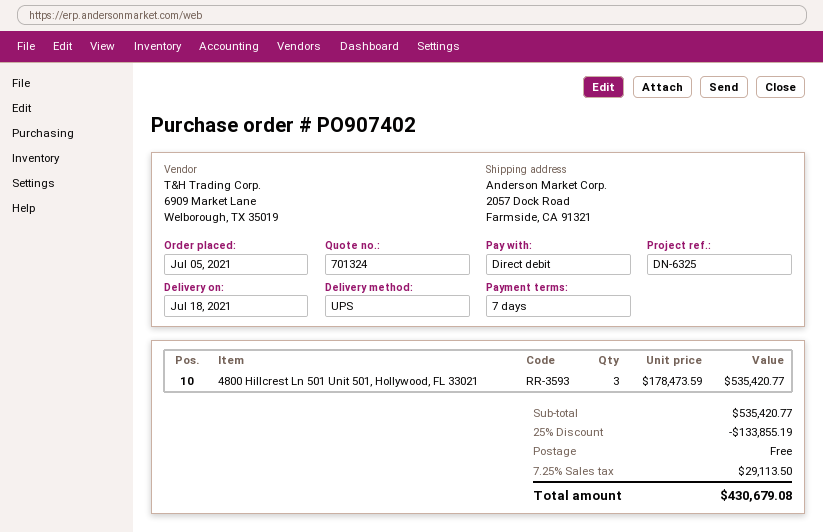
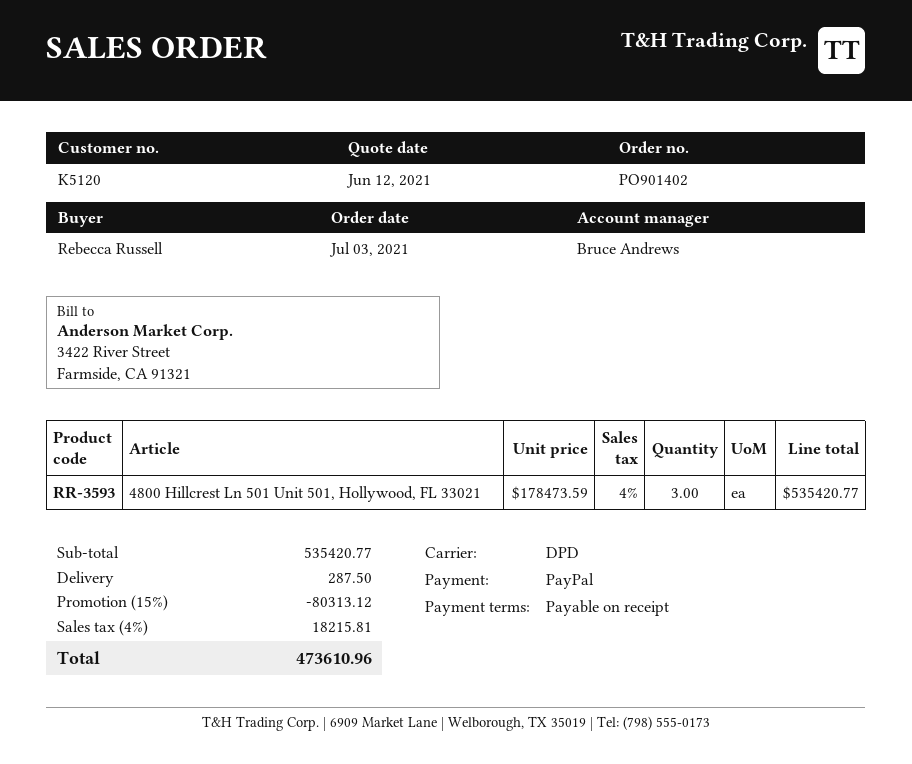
order number: PO907402 -> PO901402
order date: 2021-07-05 -> 2021-07-03
payment terms: 7 days -> on receipt
payment method: direct debit -> PayPal
shipping method: UPS -> DPD
discount: 25% = 133855.19 -> 15% = 80313.12
shipping: 0.00 -> 287.50
tax: 7.25% = 29113.50 -> 4% = 18215.81
total: 430679.08 -> 473610.96

